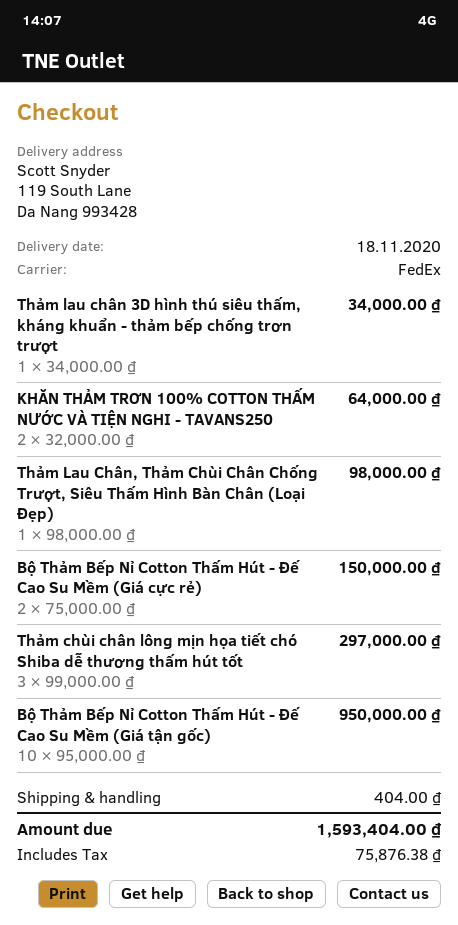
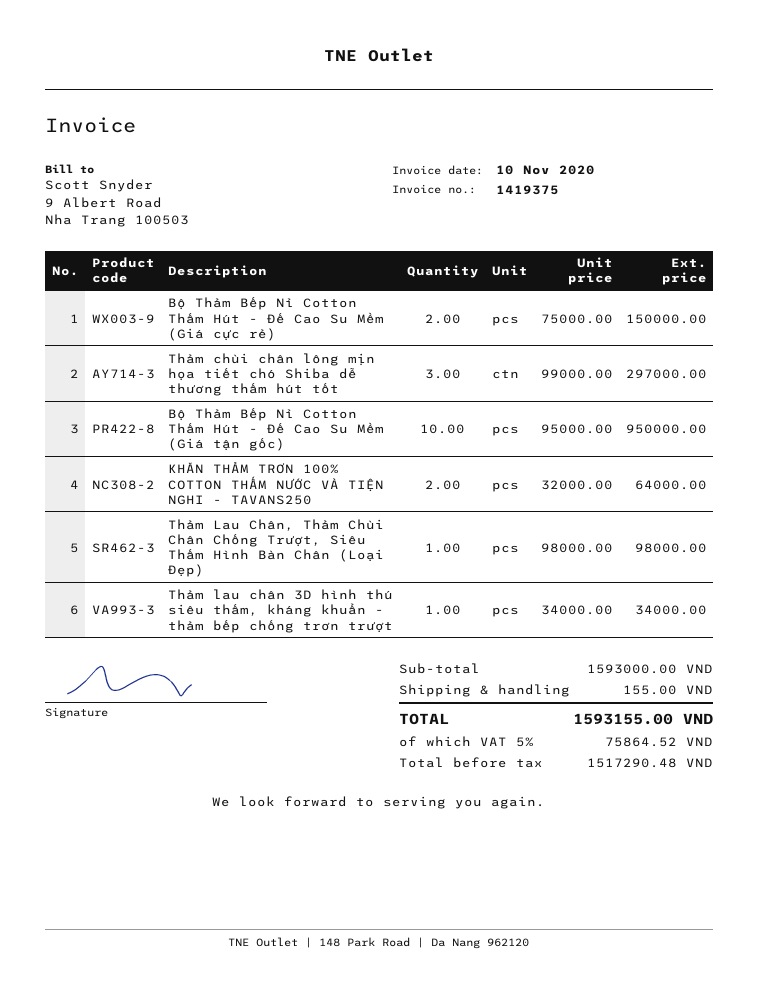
shipping: 404.00 -> 155.00
tax: 75876.38 -> 75864.52
total: 1593404.00 -> 1593155.00

